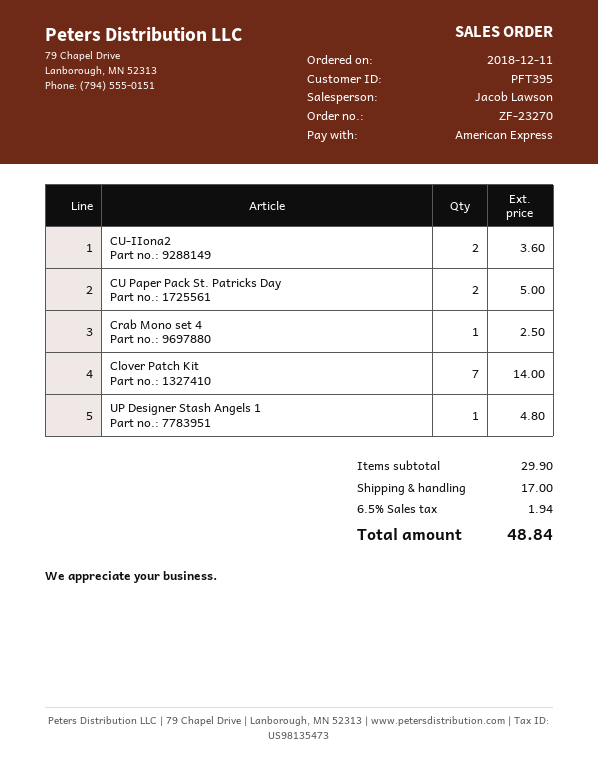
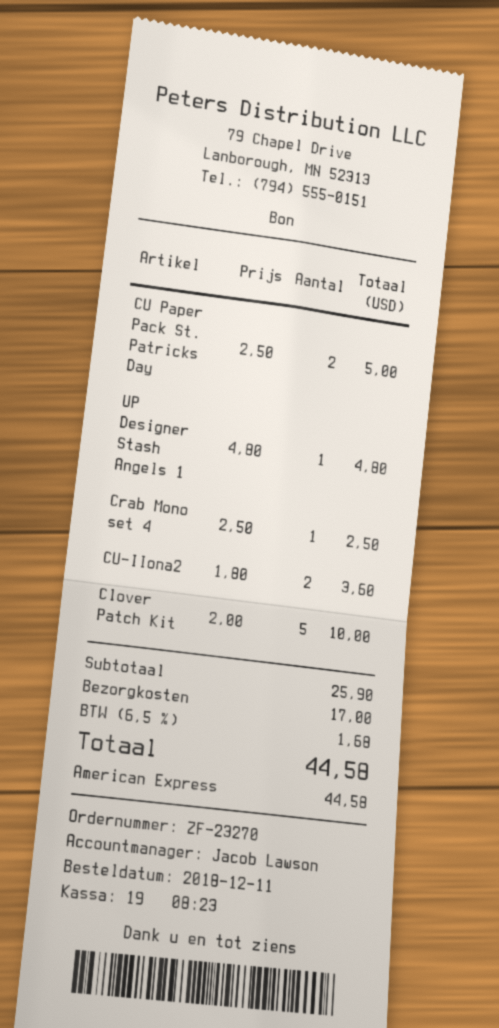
Clover Patch Kit: 7 for 14.00 -> 5 for 10.00
subtotal: 29.90 -> 25.90
tax: 6.5% = 1.94 -> 6.5% = 1.68
total: 48.84 -> 44.58

